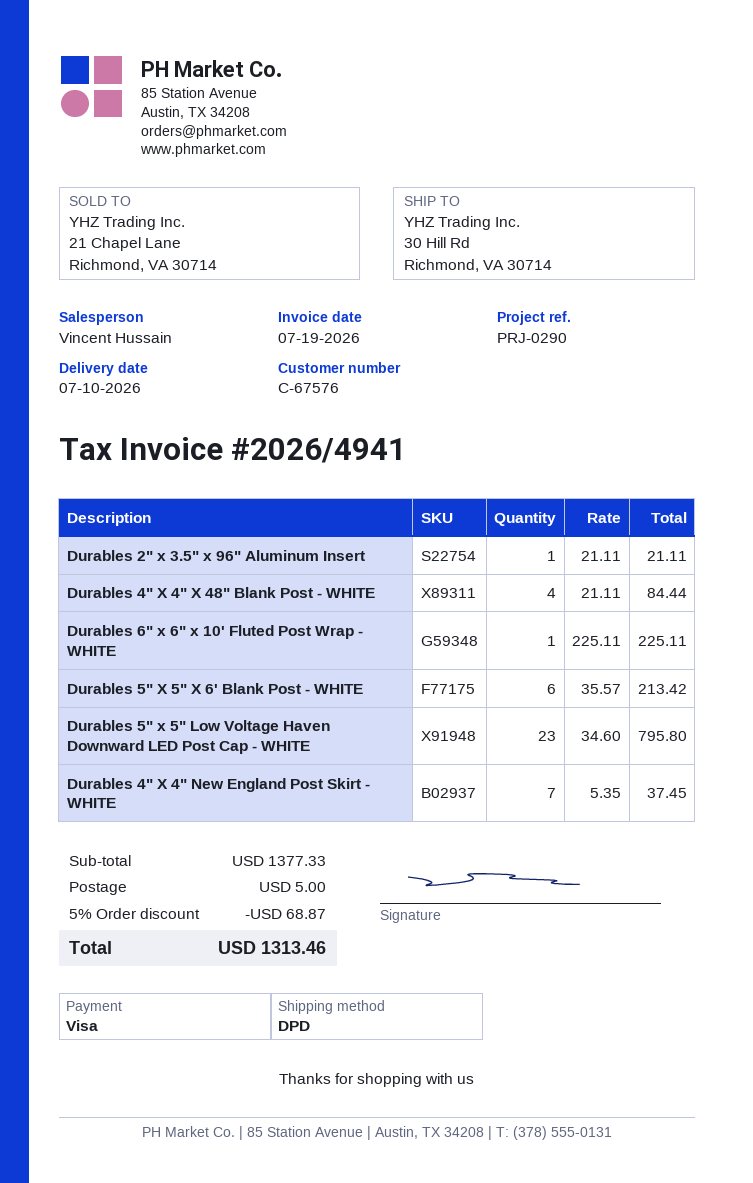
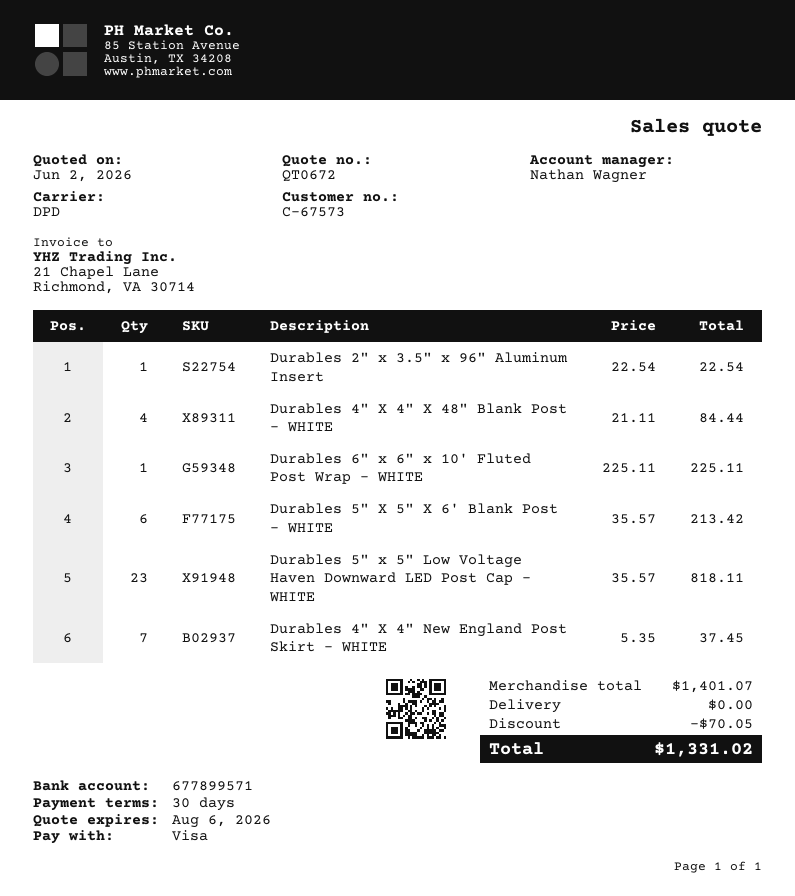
customer number: C-67576 -> C-67573
sales rep: Vincent Hussain -> Nathan Wagner
Durables 2" x 3.5" x 96" Aluminum Insert: 1 x 21.11 = 21.11 -> 1 x 22.54 = 22.54
Durables 5" x 5" Low Voltage Haven Downward LED Post Cap - WHITE: 23 x 34.60 = 795.80 -> 23 x 35.57 = 818.11
subtotal: 1377.33 -> 1401.07
discount: 68.87 -> 70.05
shipping: 5.00 -> 0.00
total: 1313.46 -> 1331.02

